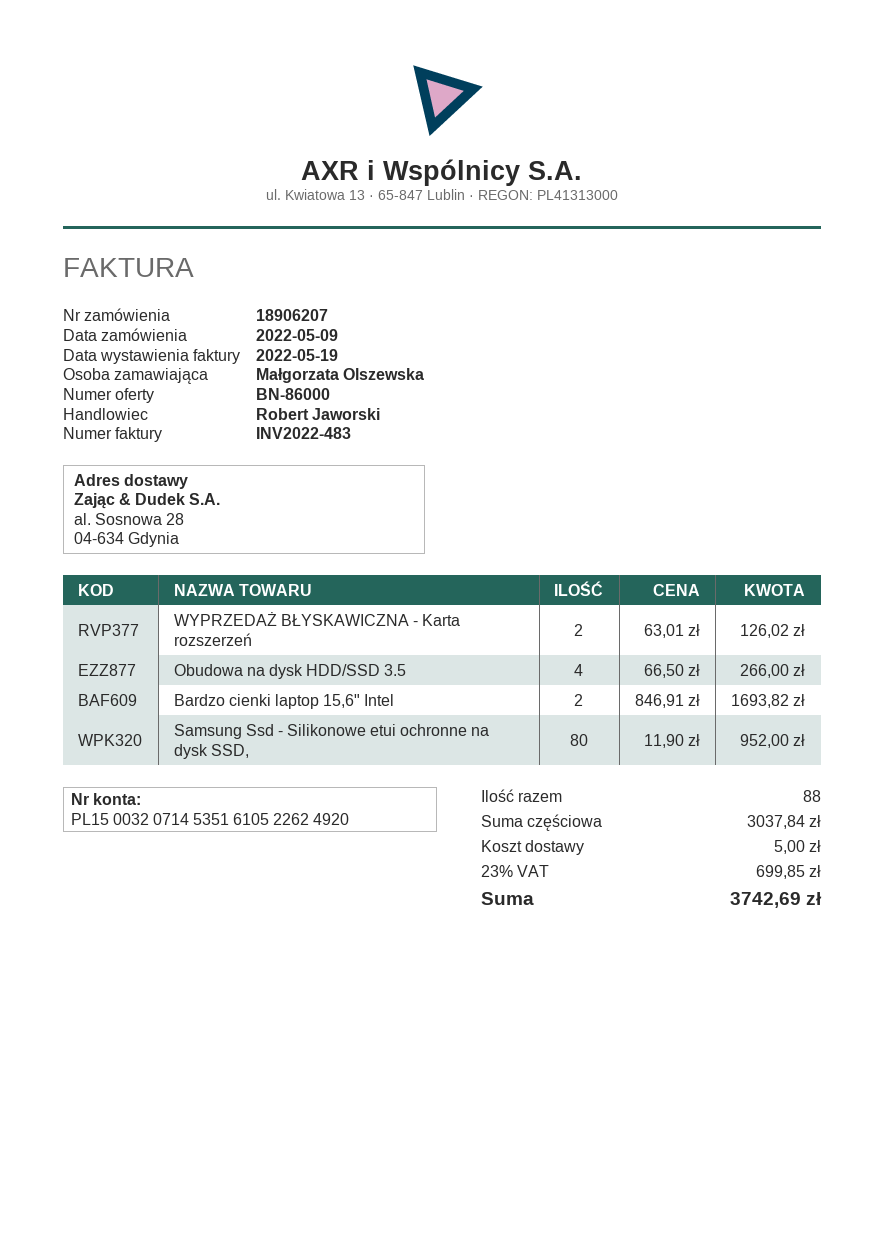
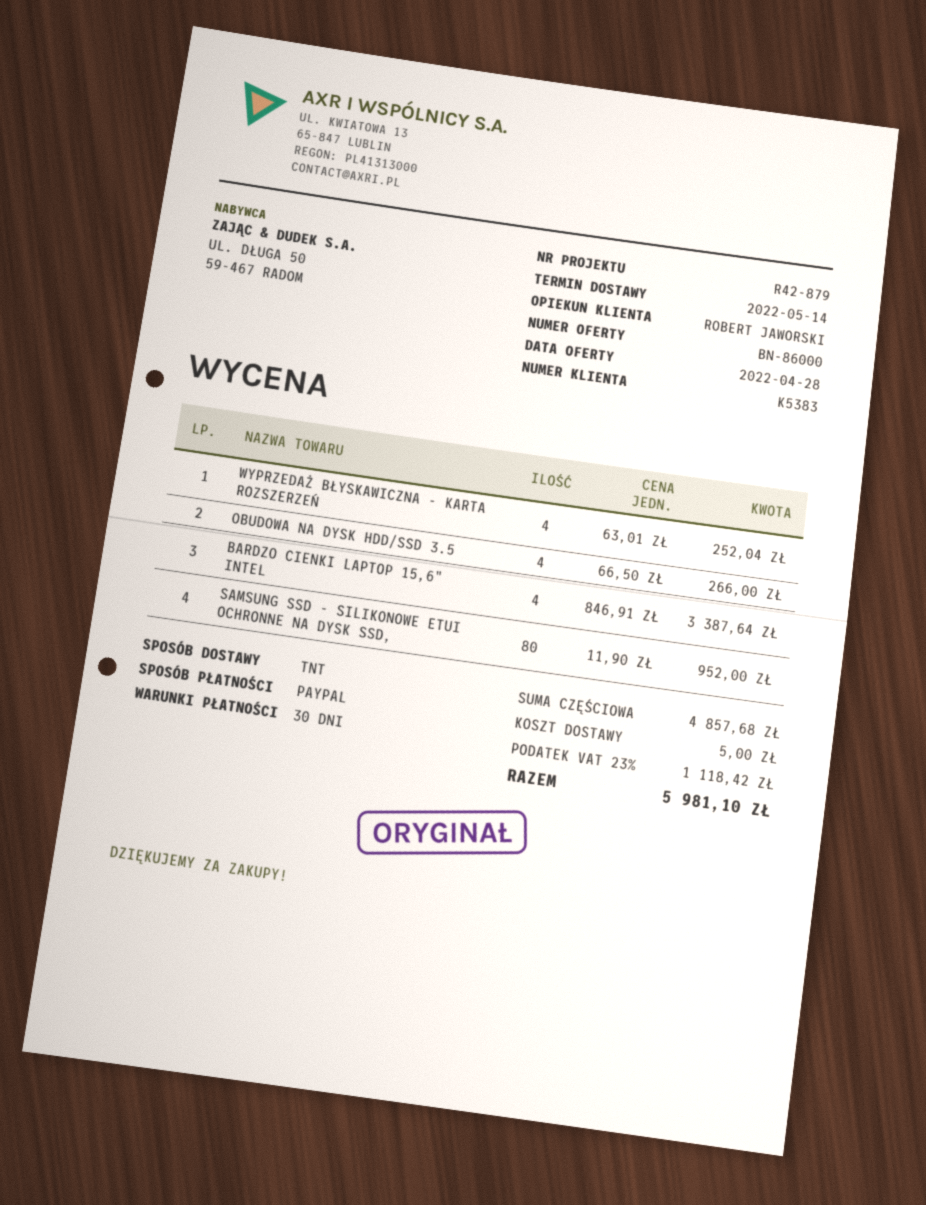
WYPRZEDAŻ BŁYSKAWICZNA - Karta rozszerzeń: 2 x 63.01 = 126.02 -> 4 x 63.01 = 252.04
Bardzo cienki laptop 15,6" Intel: 2 x 846.91 = 1693.82 -> 4 x 846.91 = 3387.64
subtotal: 3037.84 -> 4857.68
tax: 23% = 699.85 -> 23% = 1118.42
total: 3742.69 -> 5981.10

